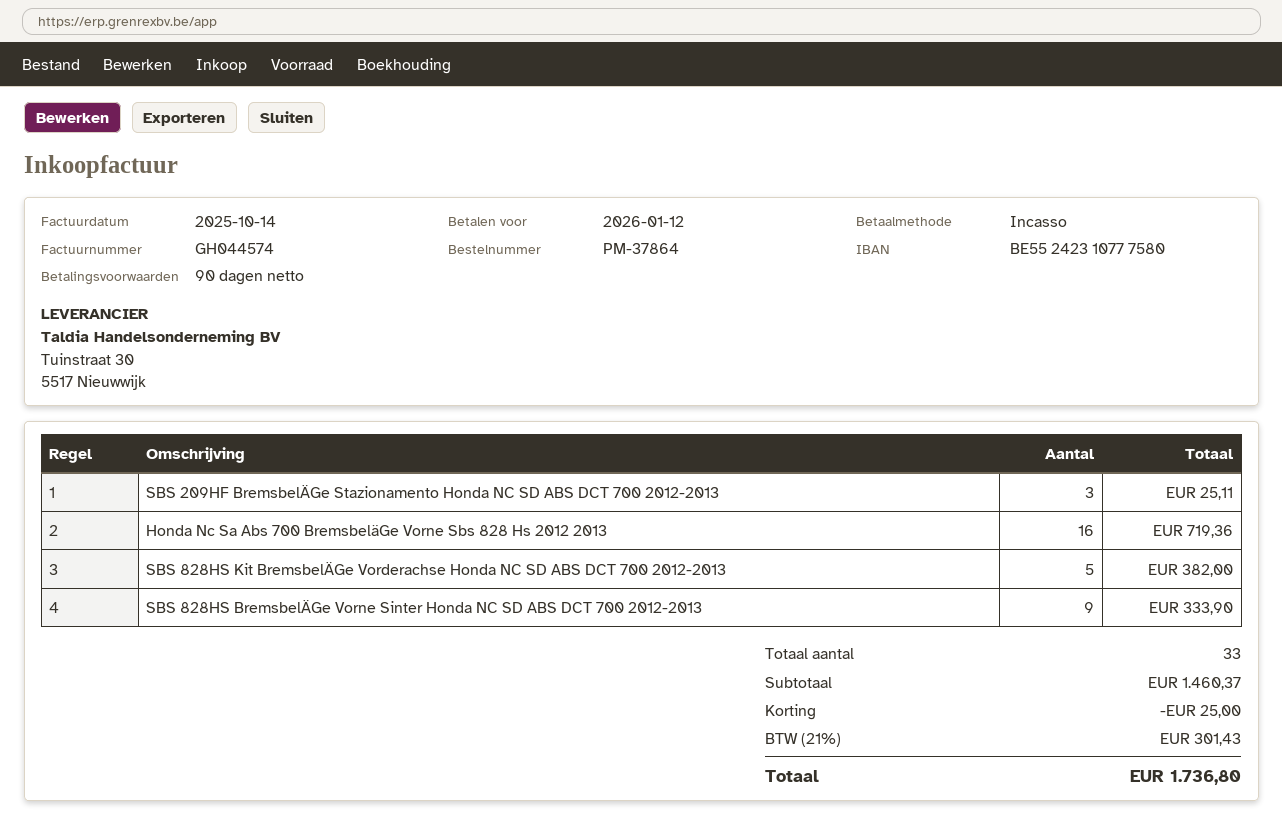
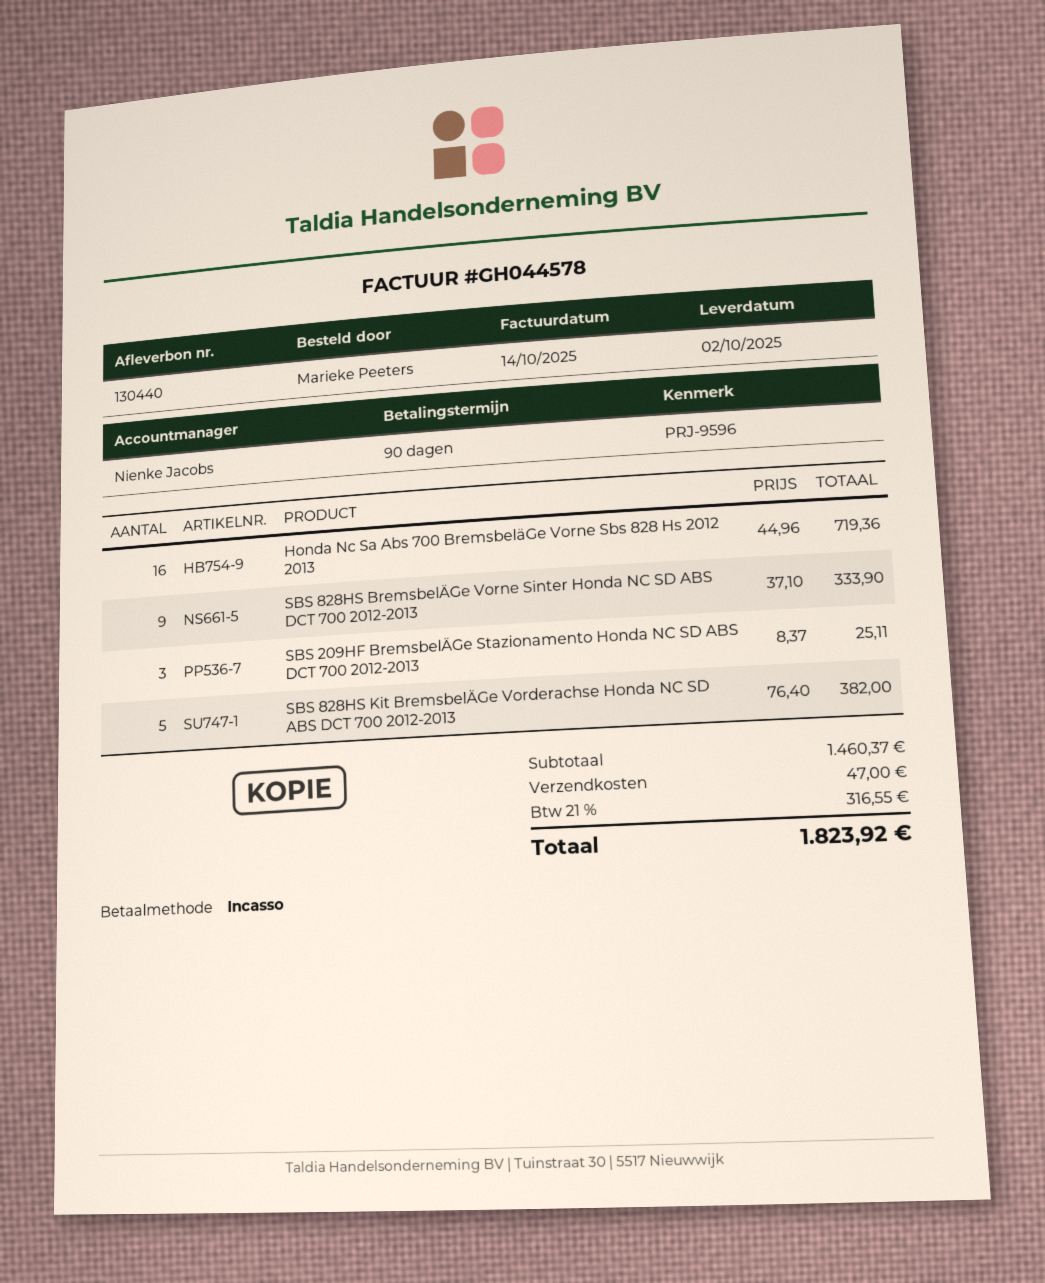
invoice number: GH044574 -> GH044578
discount: 25.00 -> none
shipping: none -> 47.00
tax: 21% = 301.43 -> 21% = 316.55
total: 1736.80 -> 1823.92

